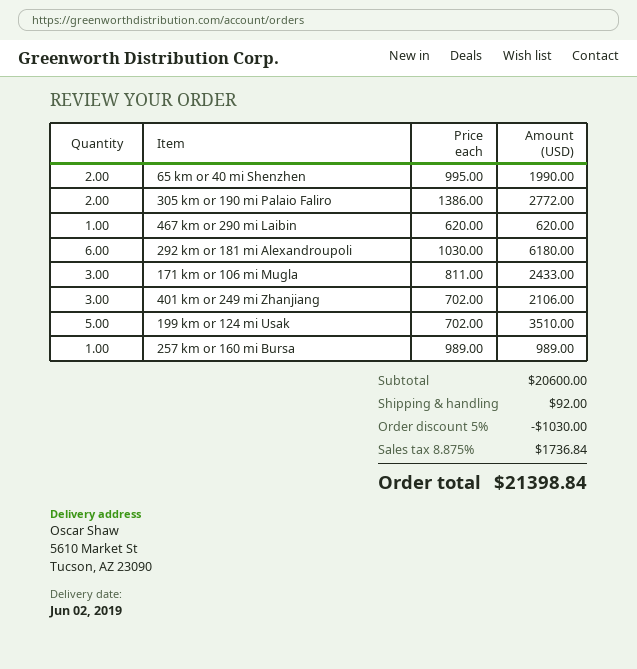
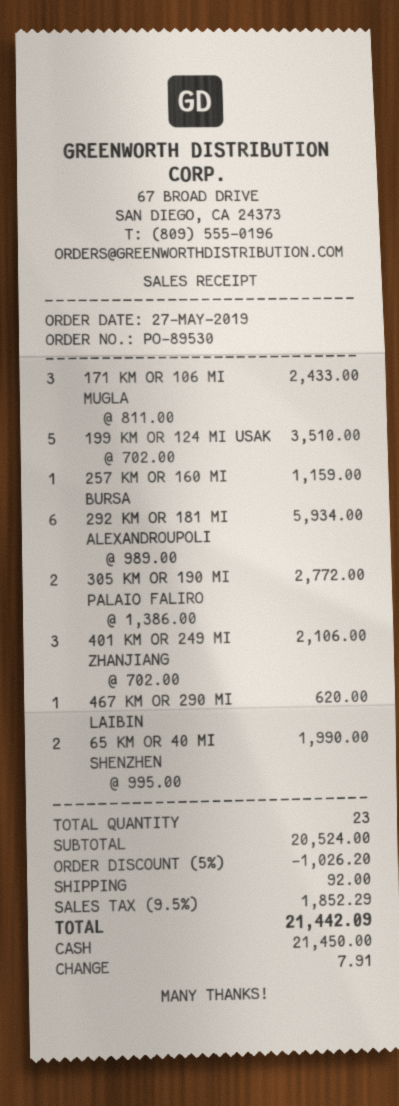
292 km or 181 mi Alexandroupoli: 6 x 1030.00 = 6180.00 -> 6 x 989.00 = 5934.00
257 km or 160 mi Bursa: 1 x 989.00 = 989.00 -> 1 x 1159.00 = 1159.00
subtotal: 20600.00 -> 20524.00
discount: 5% = 1030.00 -> 5% = 1026.20
tax: 8.875% = 1736.84 -> 9.5% = 1852.29
total: 21398.84 -> 21442.09

